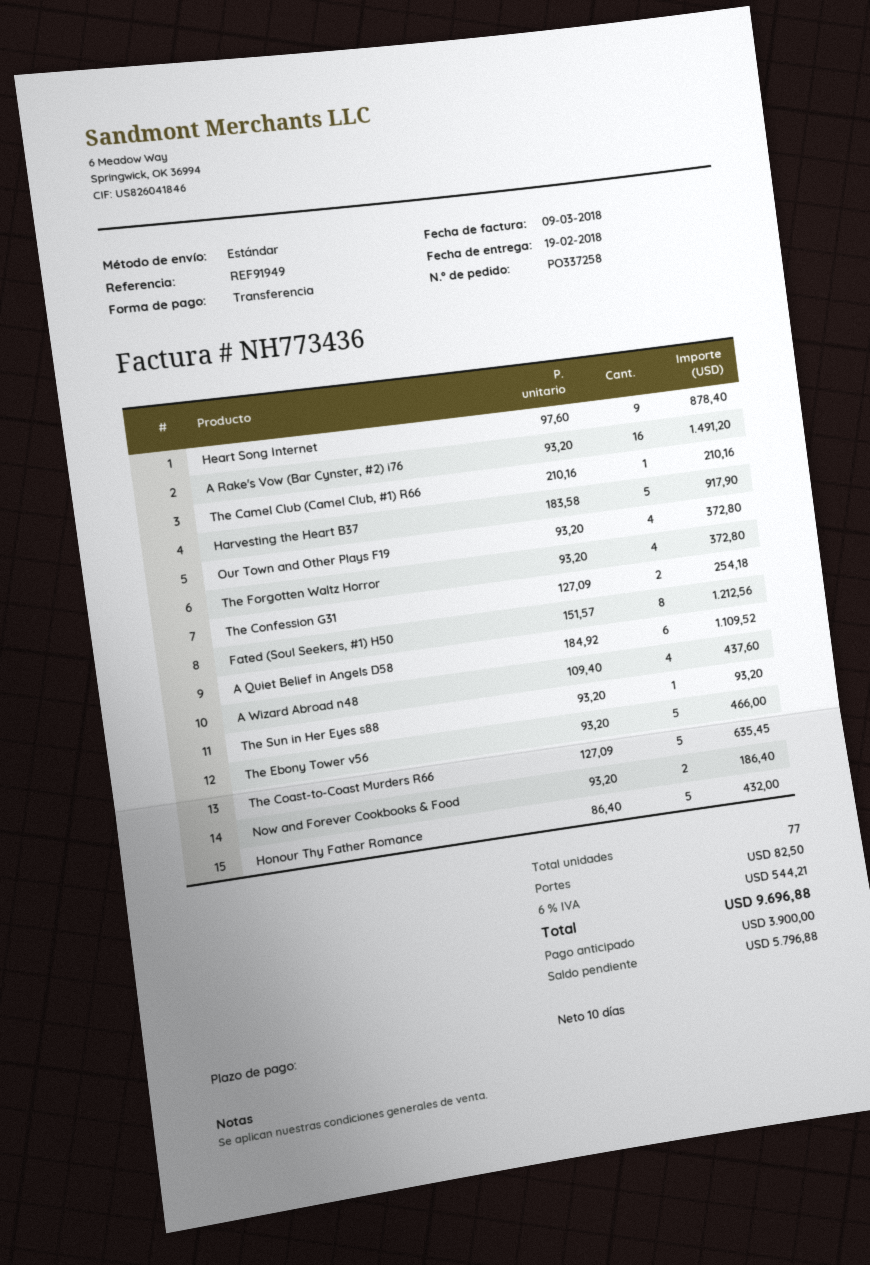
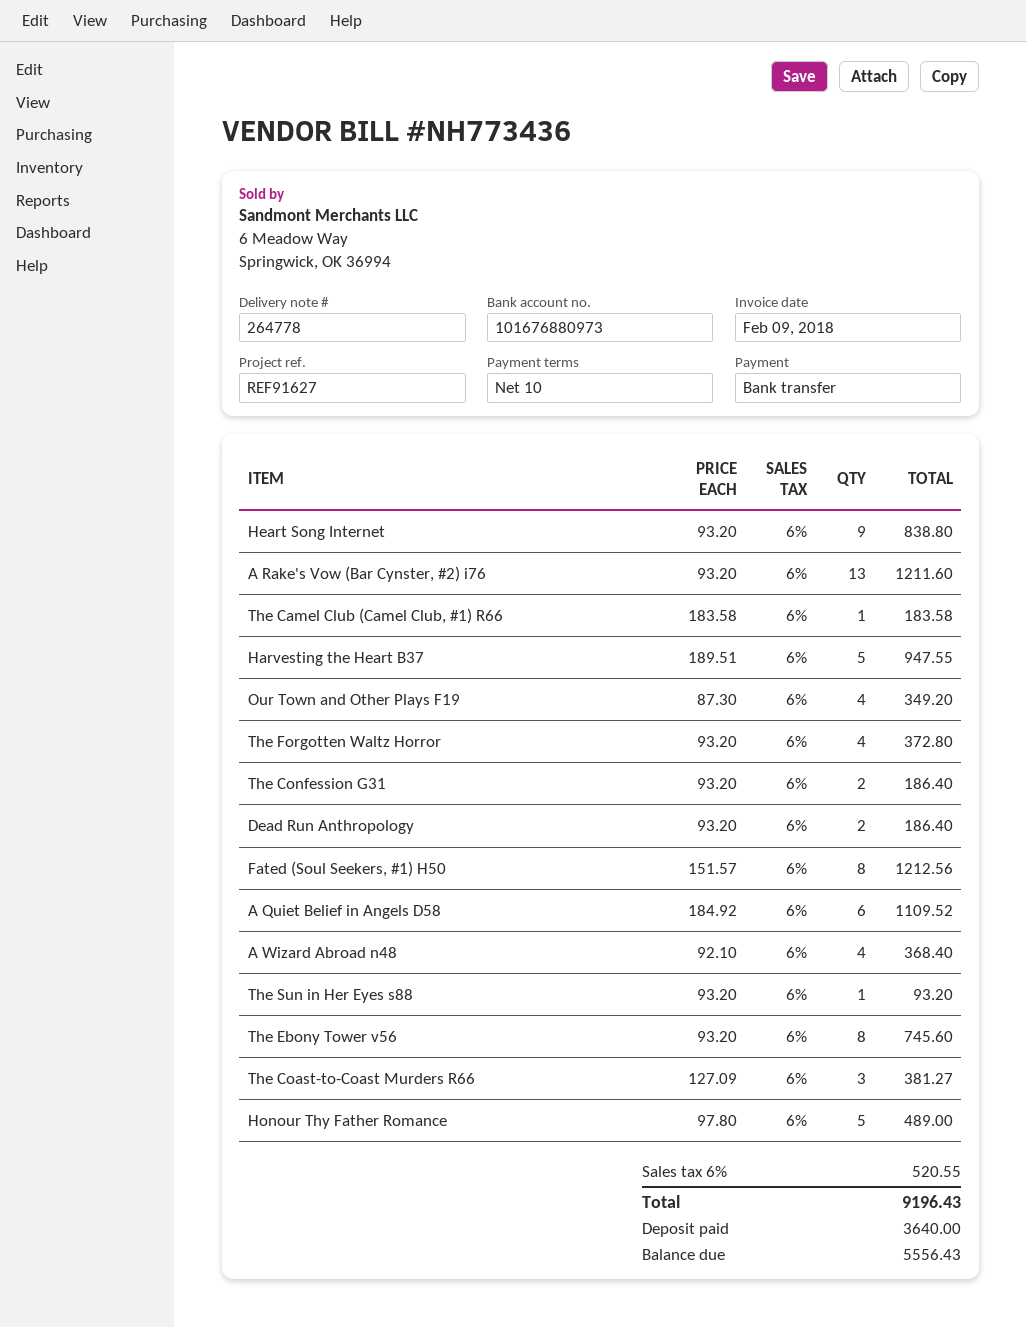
invoice date: 2018-03-09 -> 2018-02-09
reference: REF91949 -> REF91627
Heart Song Internet: 9 x 97.60 = 878.40 -> 9 x 93.20 = 838.80
A Rake's Vow (Bar Cynster, #2) i76: 16 x 93.20 = 1491.20 -> 13 x 93.20 = 1211.60
The Camel Club (Camel Club, #1) R66: 1 x 210.16 = 210.16 -> 1 x 183.58 = 183.58
Harvesting the Heart B37: 5 x 183.58 = 917.90 -> 5 x 189.51 = 947.55
Our Town and Other Plays F19: 4 x 93.20 = 372.80 -> 4 x 87.30 = 349.20
The Confession G31: 2 x 127.09 = 254.18 -> 2 x 93.20 = 186.40
A Wizard Abroad n48: 4 x 109.40 = 437.60 -> 4 x 92.10 = 368.40
The Ebony Tower v56: 5 x 93.20 = 466.00 -> 8 x 93.20 = 745.60
The Coast-to-Coast Murders R66: 5 x 127.09 = 635.45 -> 3 x 127.09 = 381.27
Now and Forever Cookbooks & Food: 2 x 93.20 = 186.40 -> none
Honour Thy Father Romance: 5 x 86.40 = 432.00 -> 5 x 97.80 = 489.00
Dead Run Anthropology: none -> 2 x 93.20 = 186.40
shipping: 82.50 -> none
tax: 6% = 544.21 -> 6% = 520.55
total: 9696.88 -> 9196.43
deposit: 3900.00 -> 3640.00
balance: 5796.88 -> 5556.43

